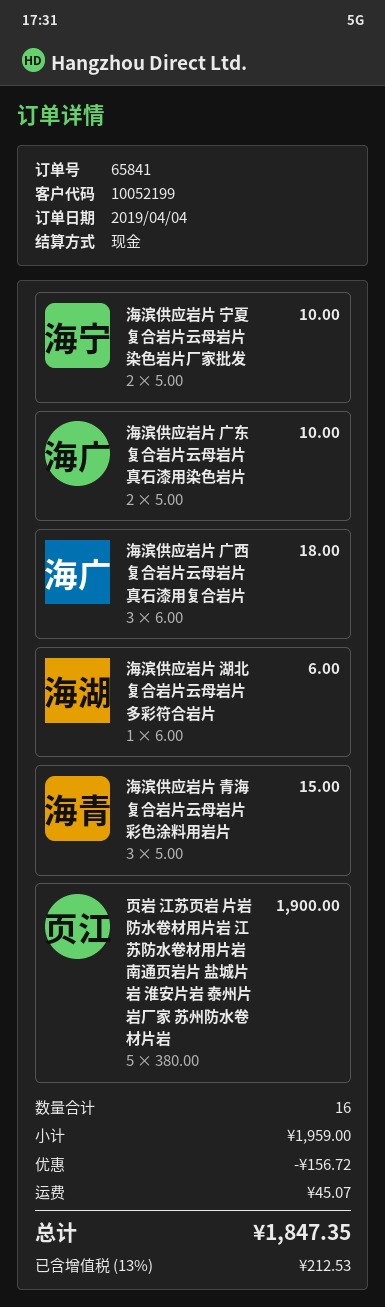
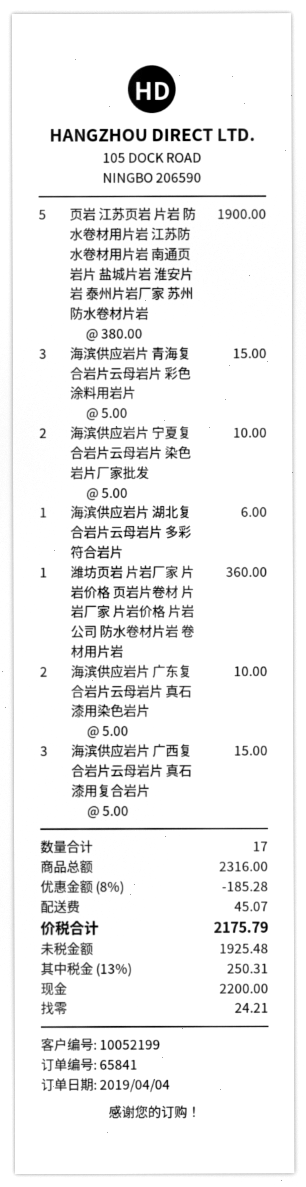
海滨供应岩片 广西复合岩片云母岩片 真石漆用复合岩片: 3 x 6.00 = 18.00 -> 3 x 5.00 = 15.00
潍坊页岩 片岩厂家 片岩价格 页岩片卷材 片岩厂家 片岩价格 片岩公司 防水卷材片岩 卷材用片岩: none -> 1 x 360.00 = 360.00
total quantity: 16 -> 17
subtotal: 1959.00 -> 2316.00
discount: 156.72 -> 185.28
tax: 13% = 212.53 -> 13% = 250.31
total: 1847.35 -> 2175.79

